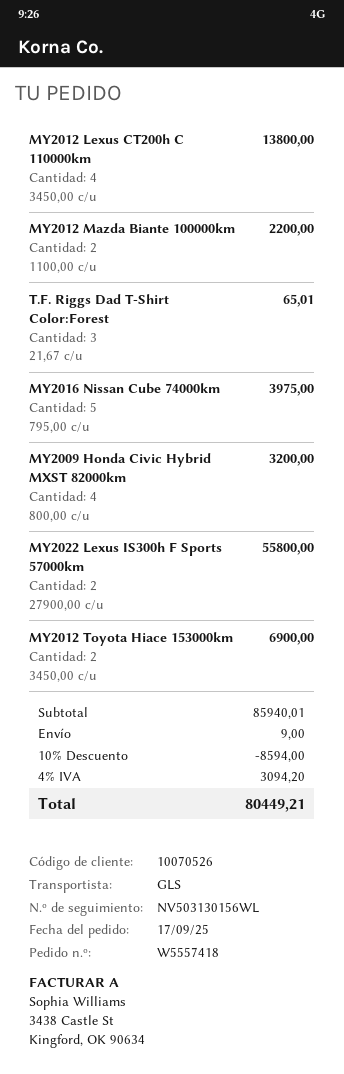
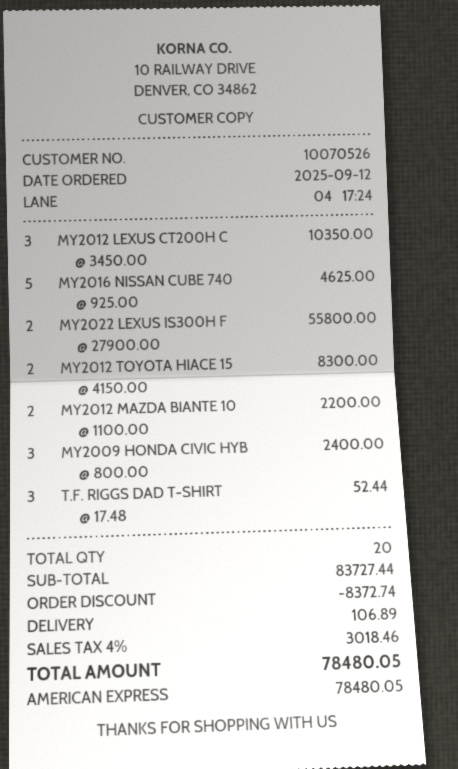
order date: 2025-09-17 -> 2025-09-12
MY2012 Lexus CT200h C 110000km: 4 x 3450.00 = 13800.00 -> 3 x 3450.00 = 10350.00
T.F. Riggs Dad T-Shirt Color:Forest: 3 x 21.67 = 65.01 -> 3 x 17.48 = 52.44
MY2016 Nissan Cube 74000km: 5 x 795.00 = 3975.00 -> 5 x 925.00 = 4625.00
MY2009 Honda Civic Hybrid MXST 82000km: 4 x 800.00 = 3200.00 -> 3 x 800.00 = 2400.00
MY2012 Toyota Hiace 153000km: 2 x 3450.00 = 6900.00 -> 2 x 4150.00 = 8300.00
subtotal: 85940.01 -> 83727.44
discount: 8594.00 -> 8372.74
shipping: 9.00 -> 106.89
tax: 4% = 3094.20 -> 4% = 3018.46
total: 80449.21 -> 78480.05

